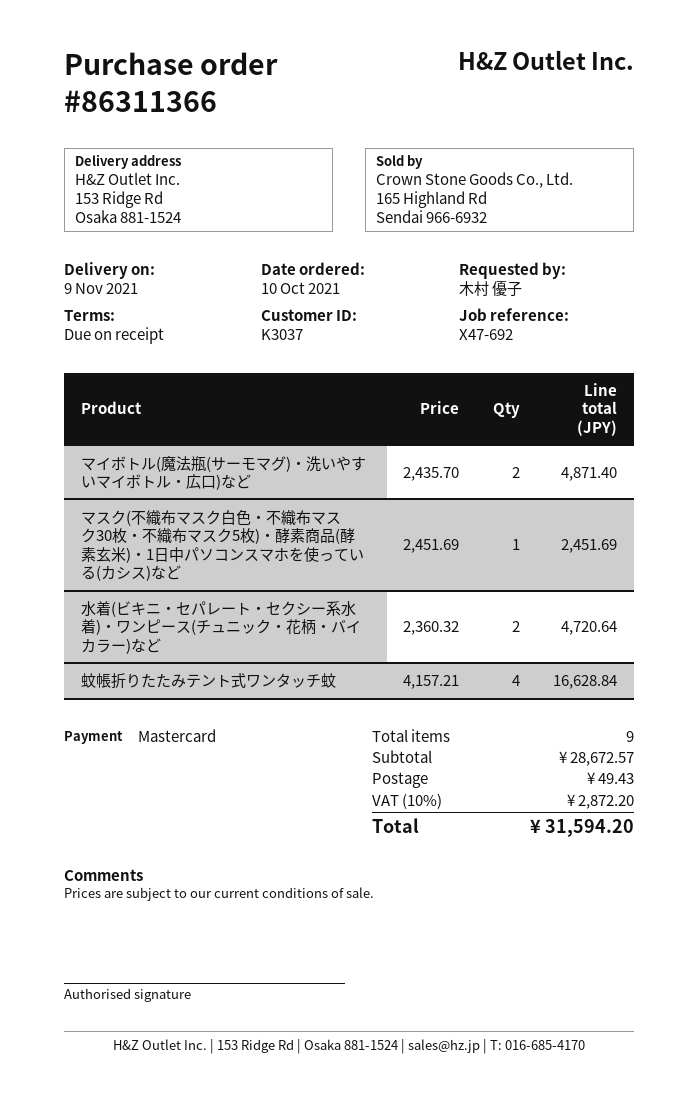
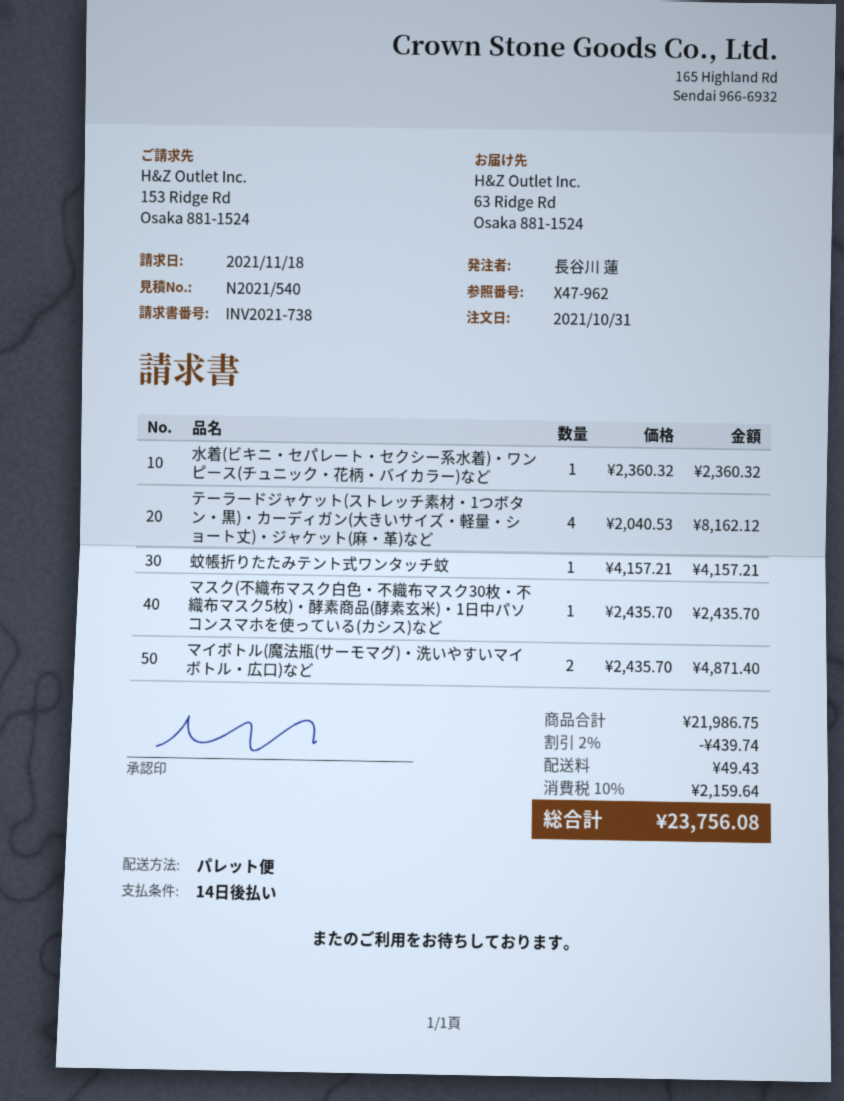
order date: 2021-10-10 -> 2021-10-31
payment terms: on receipt -> 14 days
reference: X47-692 -> X47-962
ordered by: 木村 優子 -> 長谷川 蓮
ship to: 153 Ridge Rd, Osaka 881-1524 -> 63 Ridge Rd, Osaka 881-1524
マスク(不織布マスク白色・不織布マスク30枚・不織布マスク5枚)・酵素商品(酵素玄米)・1日中パソコンスマホを使っている(カシス)など: 1 x 2451.69 = 2451.69 -> 1 x 2435.70 = 2435.70
水着(ビキニ・セパレート・セクシー系水着)・ワンピース(チュニック・花柄・バイカラー)など: 2 x 2360.32 = 4720.64 -> 1 x 2360.32 = 2360.32
蚊帳折りたたみテント式ワンタッチ蚊: 4 x 4157.21 = 16628.84 -> 1 x 4157.21 = 4157.21
テーラードジャケット(ストレッチ素材・1つボタン・黒)・カーディガン(大きいサイズ・軽量・ショート丈)・ジャケット(麻・革)など: none -> 4 x 2040.53 = 8162.12
subtotal: 28672.57 -> 21986.75
discount: none -> 2% = 439.74
tax: 10% = 2872.20 -> 10% = 2159.64
total: 31594.20 -> 23756.08

